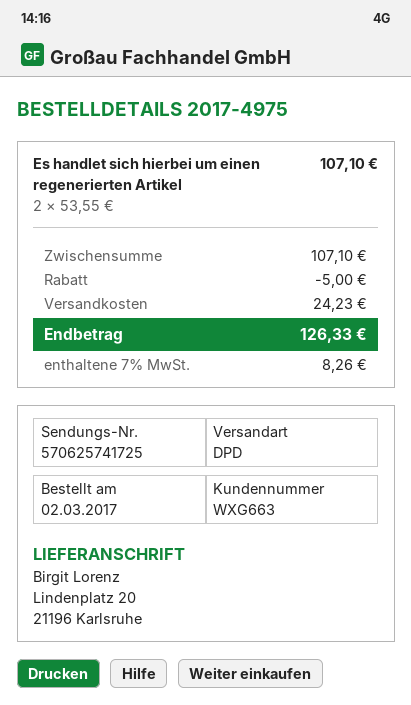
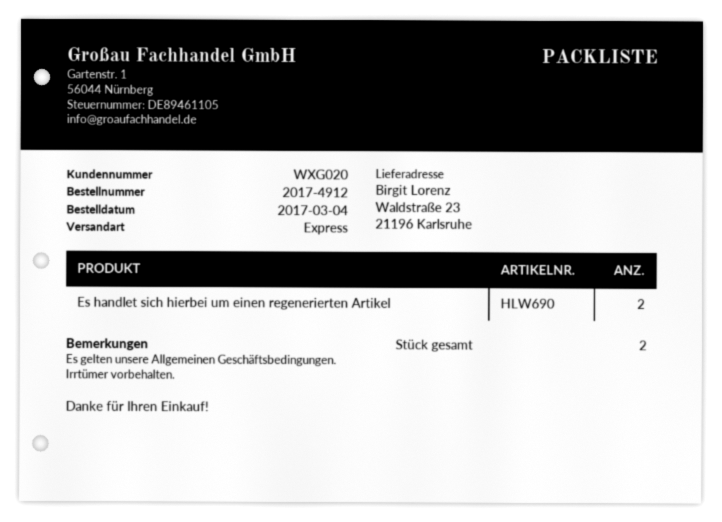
order number: 2017-4975 -> 2017-4912
order date: 2017-03-02 -> 2017-03-04
customer number: WXG663 -> WXG020
shipping method: DPD -> express
ship to: Lindenplatz 20, 21196 Karlsruhe -> Waldstraße 23, 21196 Karlsruhe

